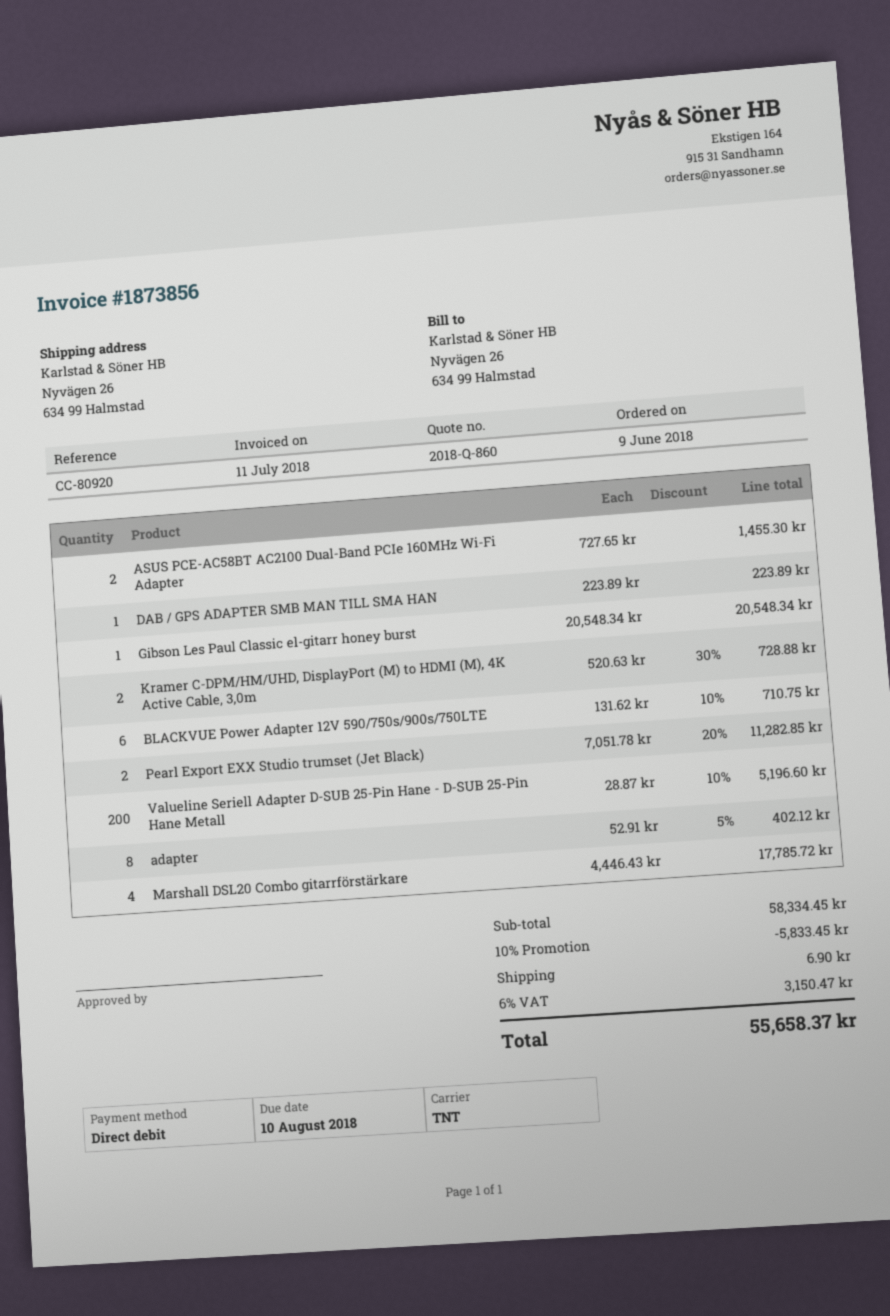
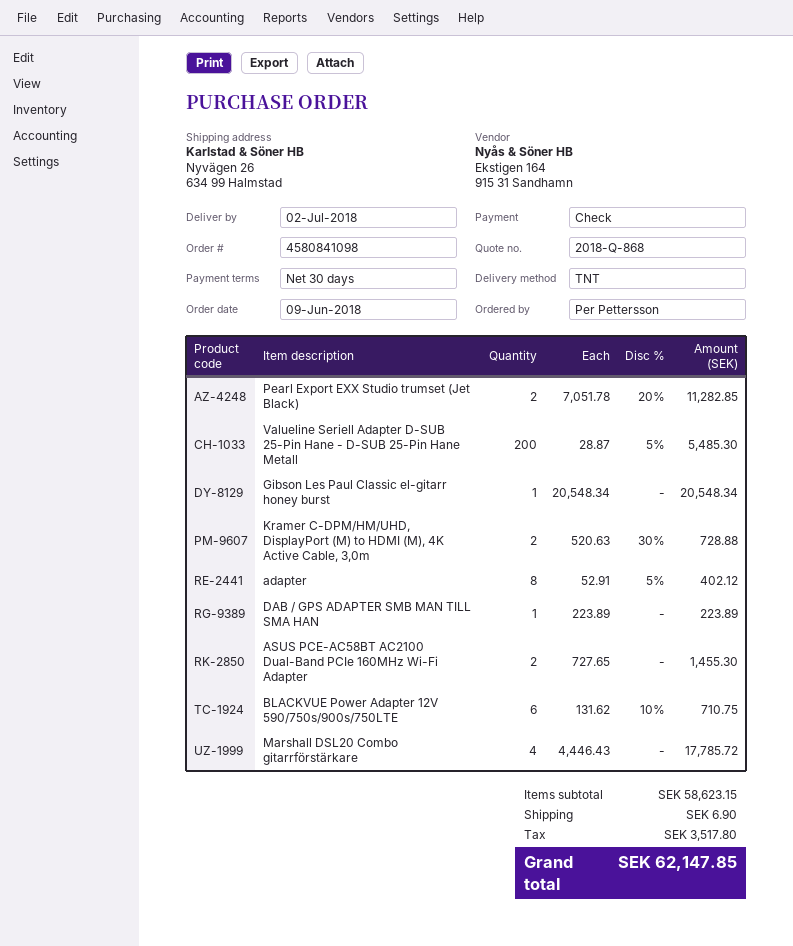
quote number: 2018-Q-860 -> 2018-Q-868
payment method: direct debit -> cheque
Valueline Seriell Adapter D-SUB 25-Pin Hane - D-SUB 25-Pin Hane Metall: 200 x 28.87 - 10% = 5196.60 -> 200 x 28.87 - 5% = 5485.30
subtotal: 58334.45 -> 58623.15
discount: 10% = 5833.45 -> none
tax: 3150.47 -> 3517.80
total: 55658.37 -> 62147.85

